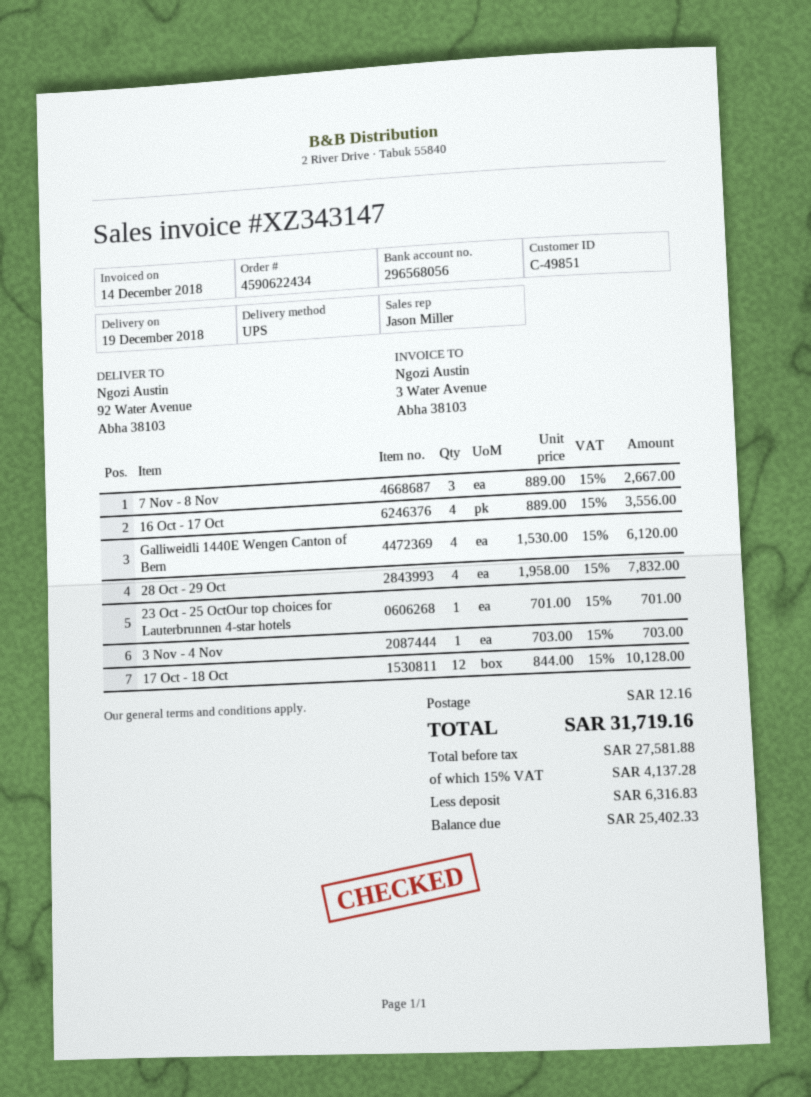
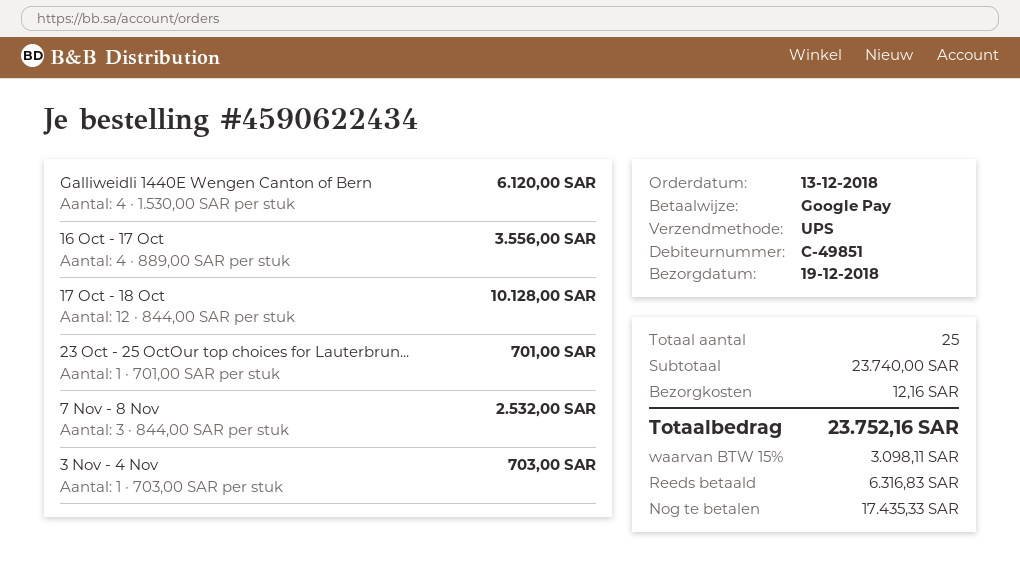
7 Nov - 8 Nov: 3 x 889.00 = 2667.00 -> 3 x 844.00 = 2532.00
28 Oct - 29 Oct: 4 x 1958.00 = 7832.00 -> none
tax: 15% = 4137.28 -> 15% = 3098.11
total: 31719.16 -> 23752.16
balance: 25402.33 -> 17435.33

